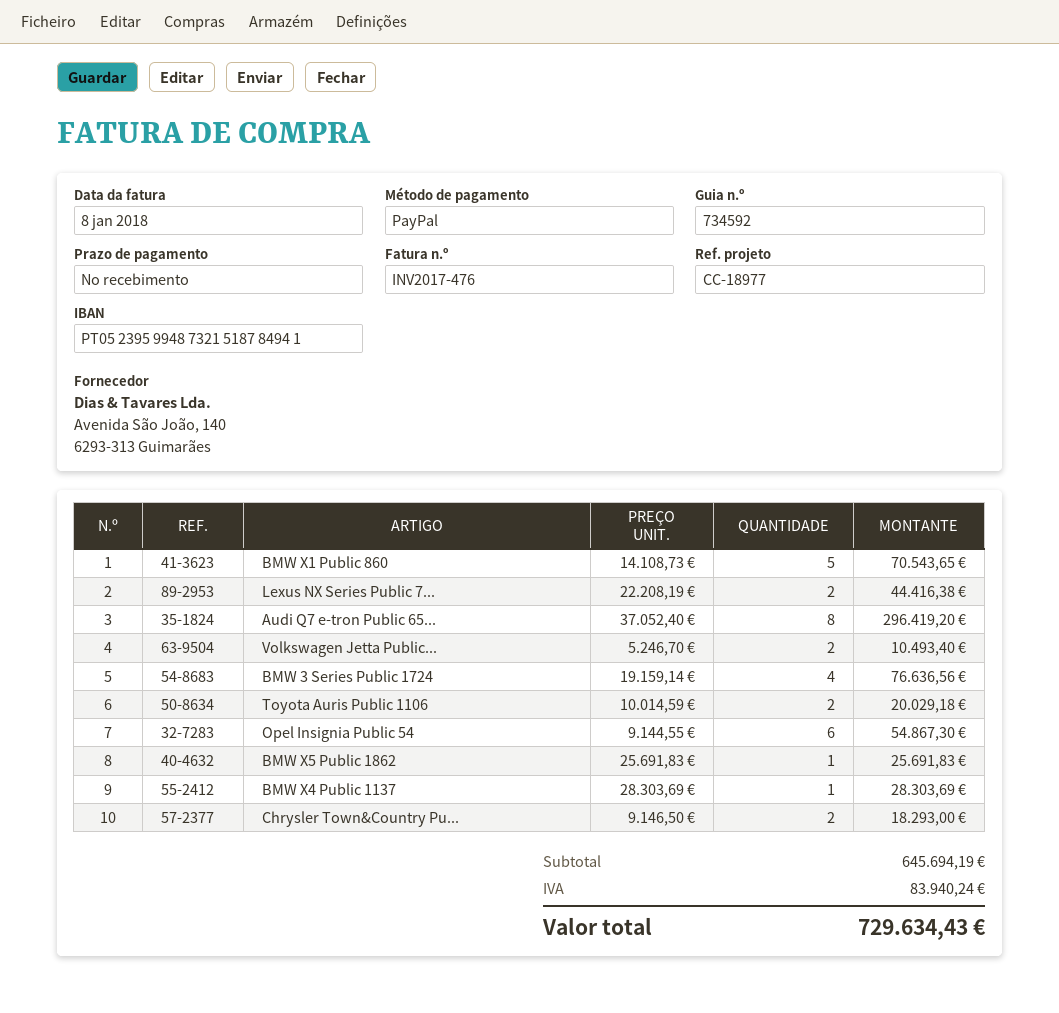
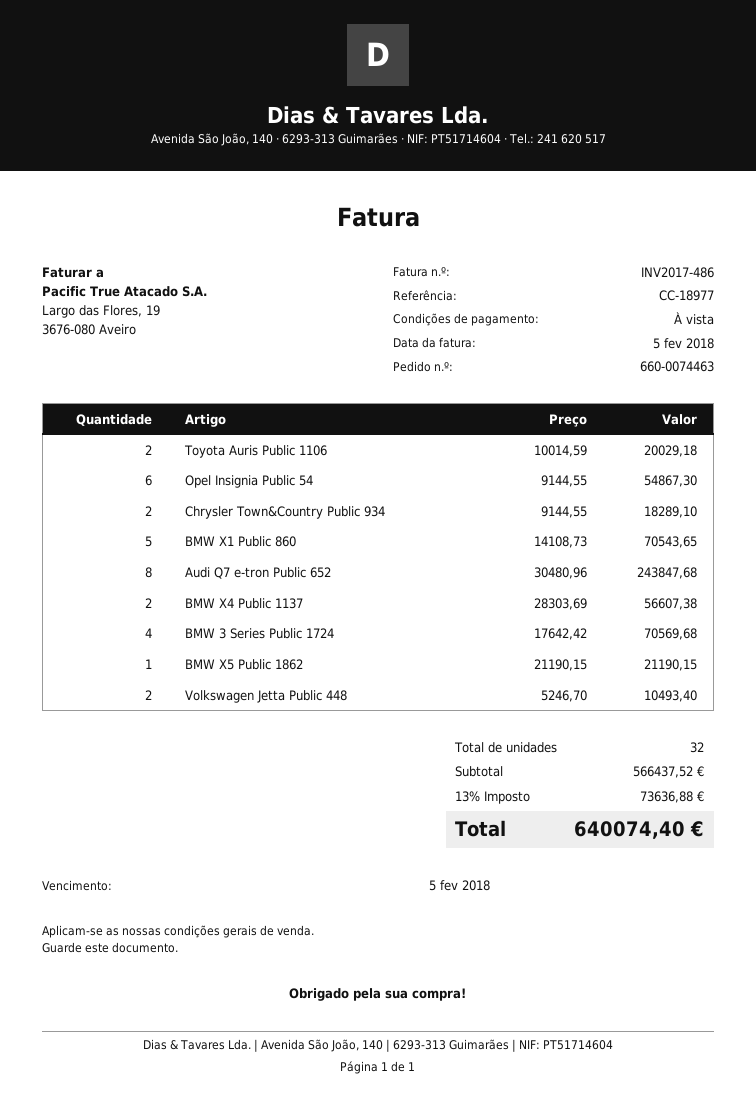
invoice number: INV2017-476 -> INV2017-486
invoice date: 2018-01-08 -> 2018-02-05
Lexus NX Series Public 7...: 2 x 22208.19 = 44416.38 -> none
Audi Q7 e-tron Public 65...: 8 x 37052.40 = 296419.20 -> 8 x 30480.96 = 243847.68
BMW 3 Series Public 1724: 4 x 19159.14 = 76636.56 -> 4 x 17642.42 = 70569.68
BMW X5 Public 1862: 1 x 25691.83 = 25691.83 -> 1 x 21190.15 = 21190.15
BMW X4 Public 1137: 1 x 28303.69 = 28303.69 -> 2 x 28303.69 = 56607.38
Chrysler Town&Country Pu...: 2 x 9146.50 = 18293.00 -> 2 x 9144.55 = 18289.10
subtotal: 645694.19 -> 566437.52
tax: 83940.24 -> 73636.88
total: 729634.43 -> 640074.40

